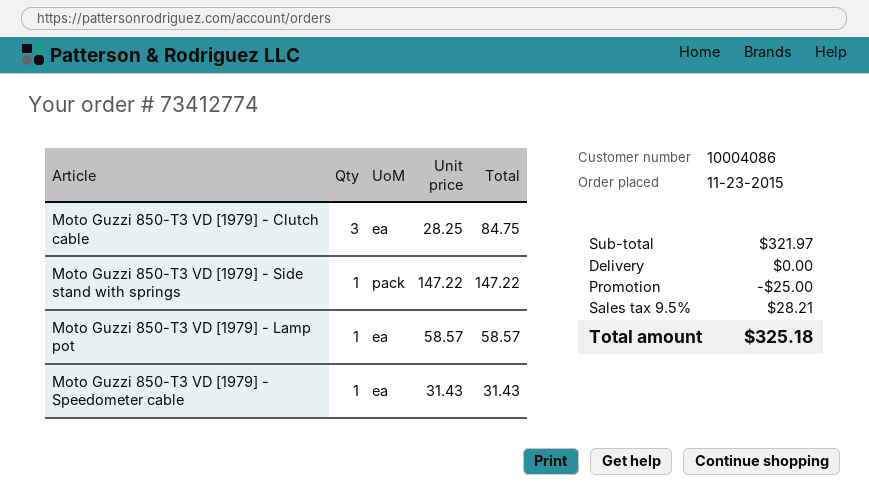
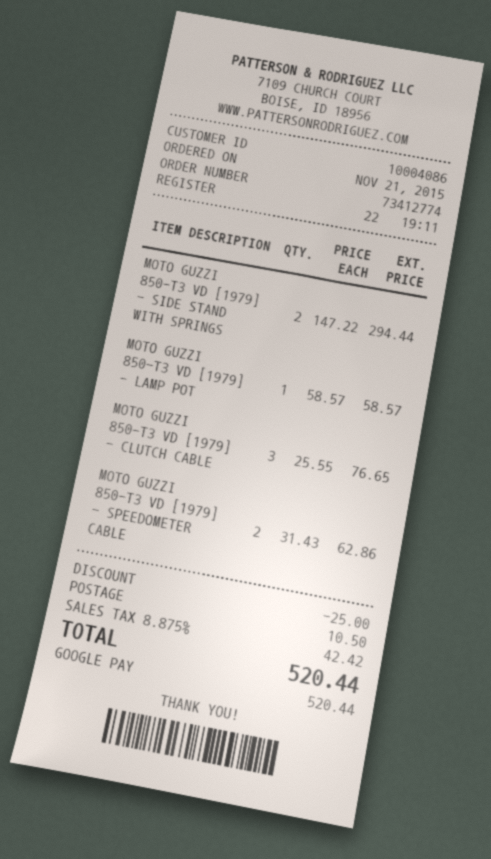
order date: 2015-11-23 -> 2015-11-21
Moto Guzzi 850-T3 VD [1979] - Clutch cable: 3 x 28.25 = 84.75 -> 3 x 25.55 = 76.65
Moto Guzzi 850-T3 VD [1979] - Side stand with springs: 1 x 147.22 = 147.22 -> 2 x 147.22 = 294.44
Moto Guzzi 850-T3 VD [1979] - Speedometer cable: 1 x 31.43 = 31.43 -> 2 x 31.43 = 62.86
shipping: 0.00 -> 10.50
tax: 9.5% = 28.21 -> 8.875% = 42.42
total: 325.18 -> 520.44

